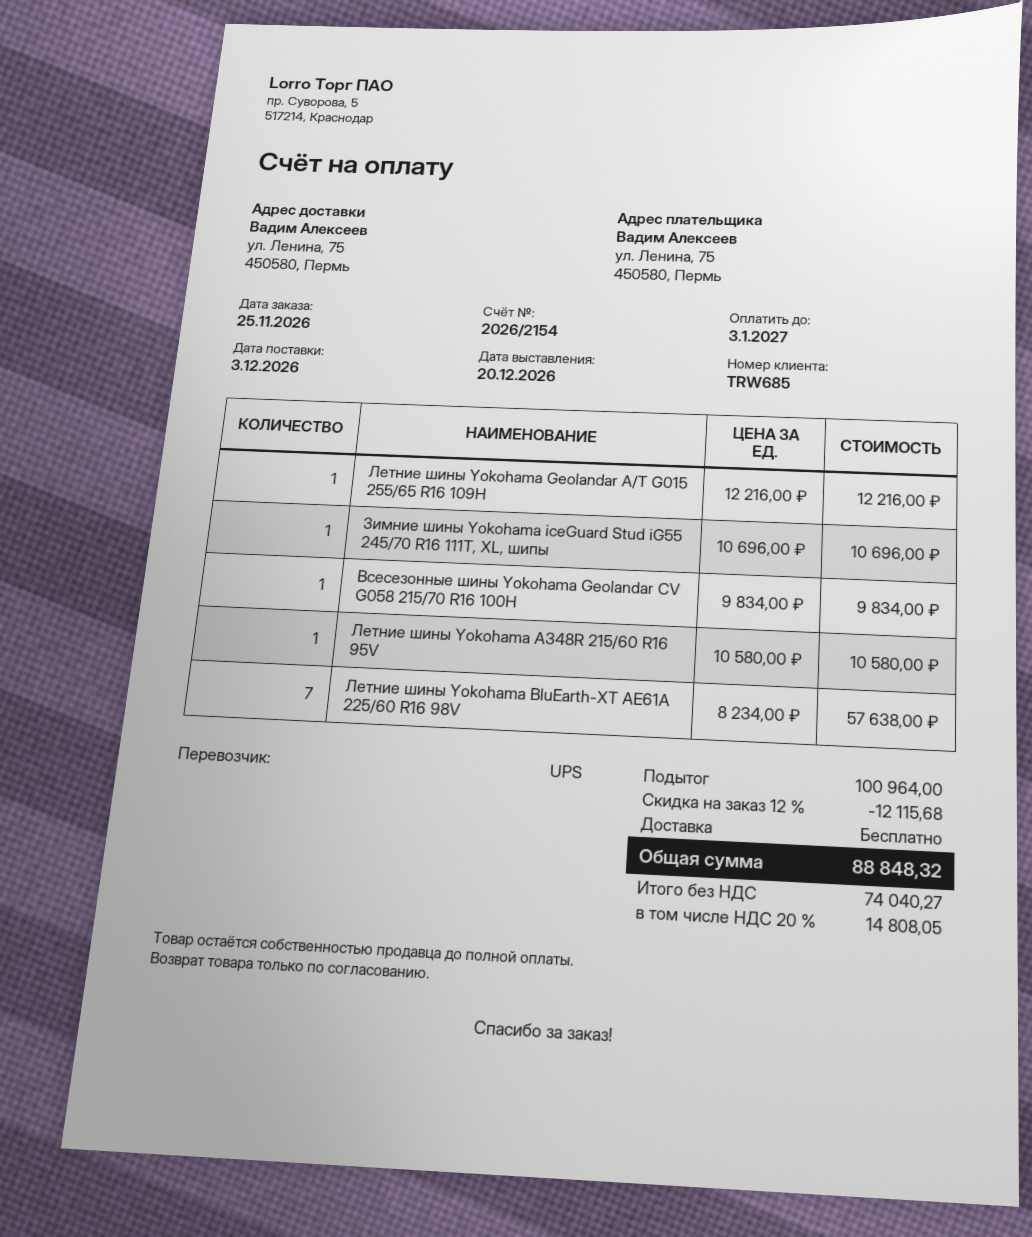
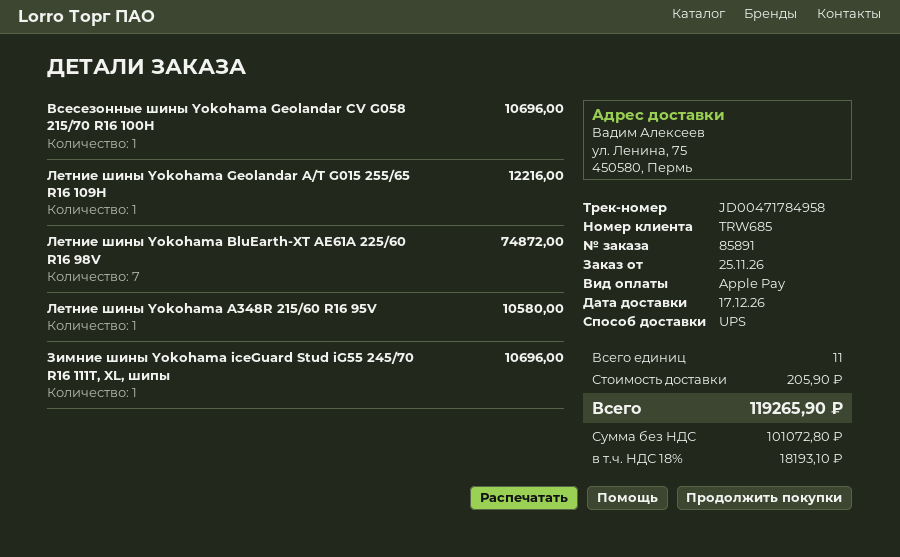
delivery date: 2026-12-03 -> 2026-12-17
Всесезонные шины Yokohama Geolandar CV G058 215/70 R16 100H: 1 for 9834.00 -> 1 for 10696.00
Летние шины Yokohama BluEarth-XT AE61A 225/60 R16 98V: 7 for 57638.00 -> 7 for 74872.00
discount: 12% = 12115.68 -> none
shipping: 0.00 -> 205.90
net: 74040.27 -> 101072.80
tax: 20% = 14808.05 -> 18% = 18193.10
total: 88848.32 -> 119265.90

